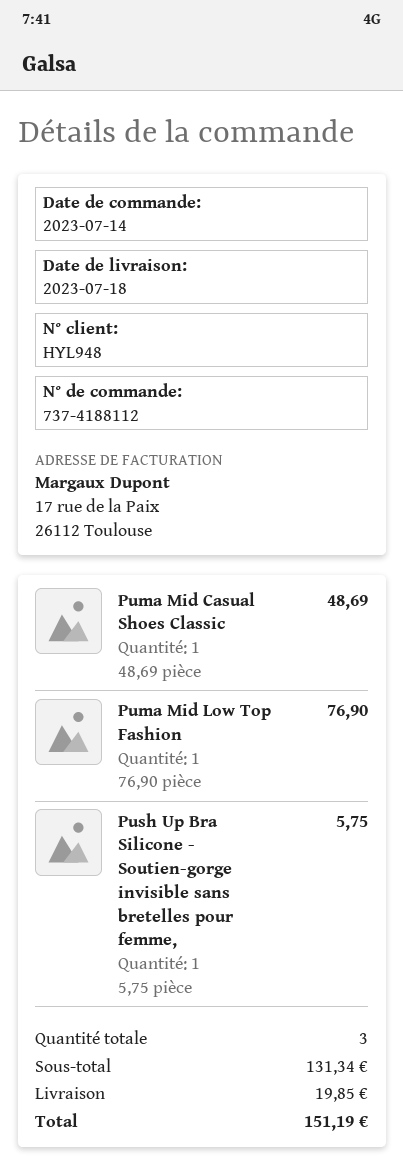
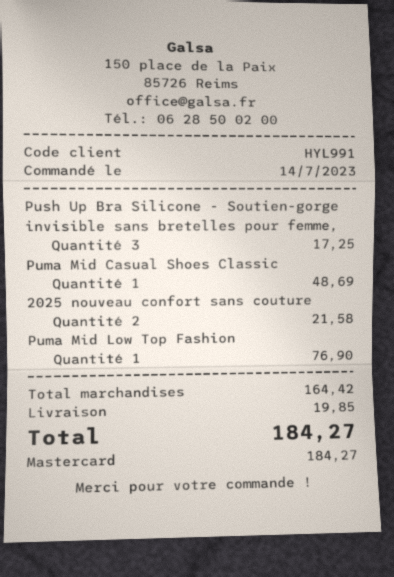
customer number: HYL948 -> HYL991
Push Up Bra Silicone - Soutien-gorge invisible sans bretelles pour femme,: 1 for 5.75 -> 3 for 17.25
2025 nouveau confort sans couture: none -> 2 for 21.58
subtotal: 131.34 -> 164.42
total: 151.19 -> 184.27

